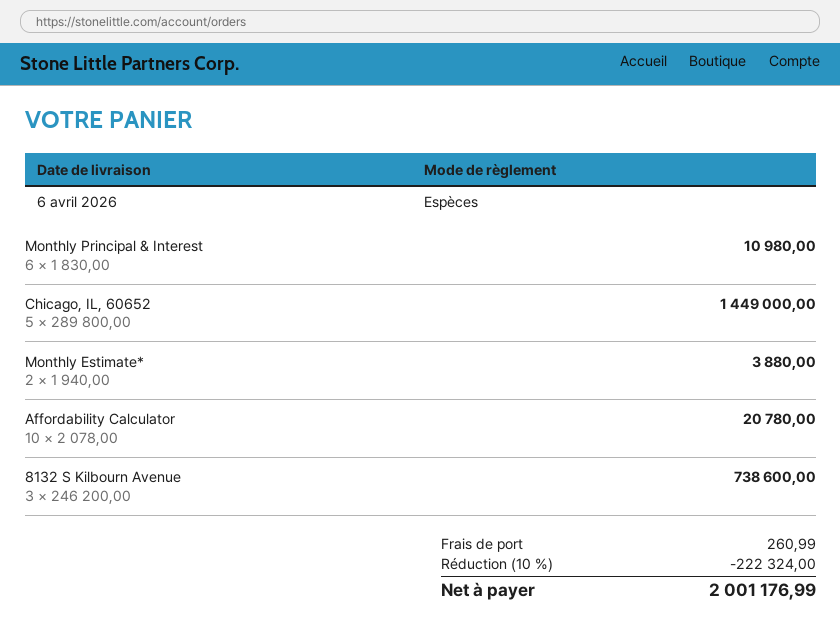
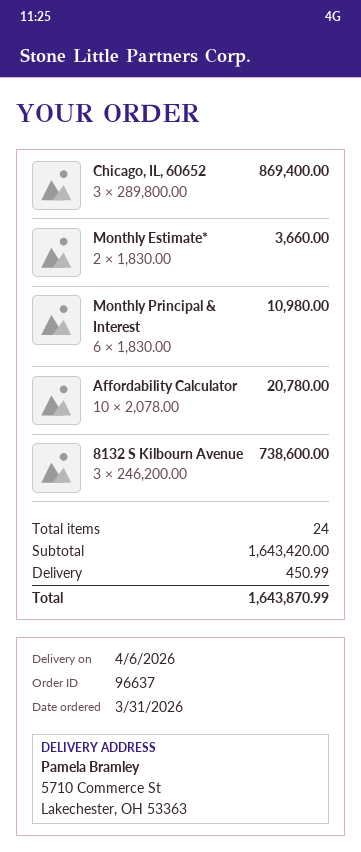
Chicago, IL, 60652: 5 x 289800.00 = 1449000.00 -> 3 x 289800.00 = 869400.00
Monthly Estimate*: 2 x 1940.00 = 3880.00 -> 2 x 1830.00 = 3660.00
discount: 10% = 222324.00 -> none
shipping: 260.99 -> 450.99
total: 2001176.99 -> 1643870.99

